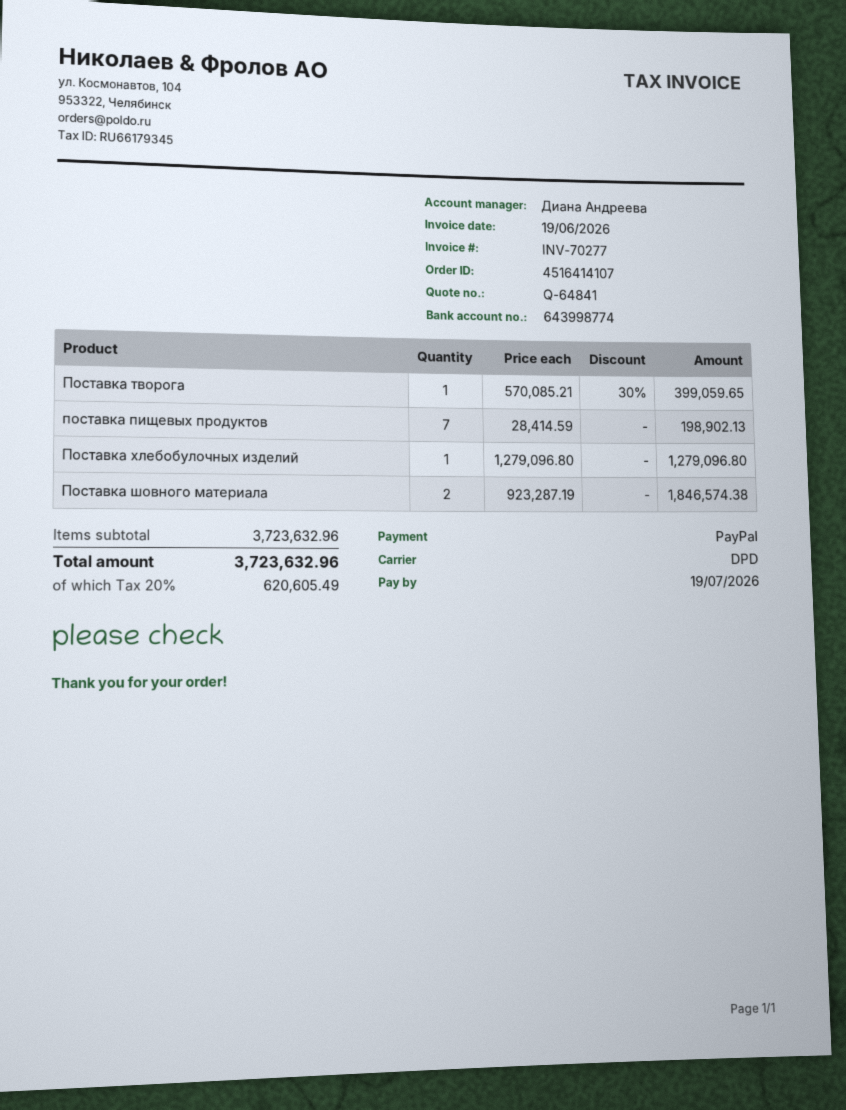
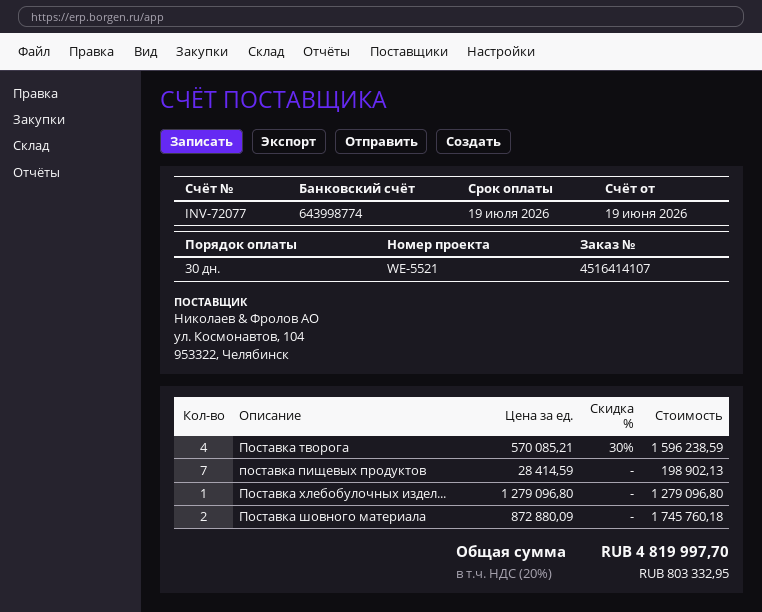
invoice number: INV-70277 -> INV-72077
Поставка творога: 1 x 570085.21 - 30% = 399059.65 -> 4 x 570085.21 - 30% = 1596238.59
Поставка шовного материала: 2 x 923287.19 = 1846574.38 -> 2 x 872880.09 = 1745760.18
tax: 20% = 620605.49 -> 20% = 803332.95
total: 3723632.96 -> 4819997.70

